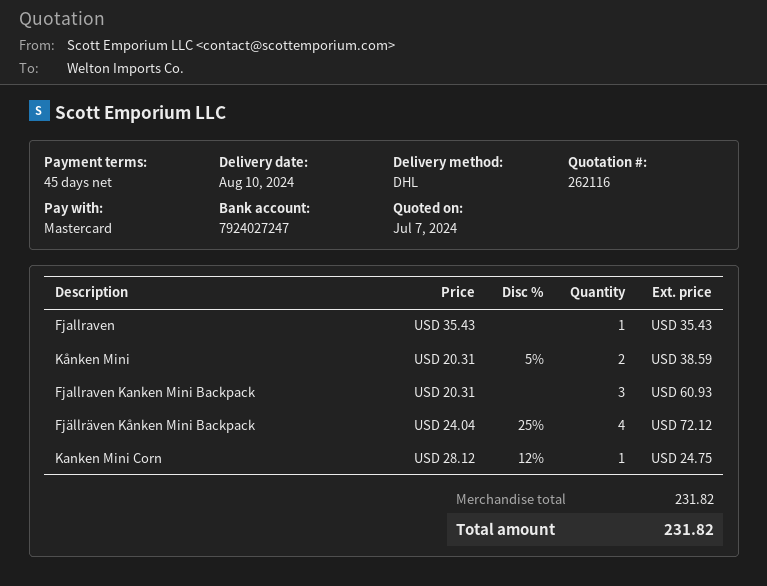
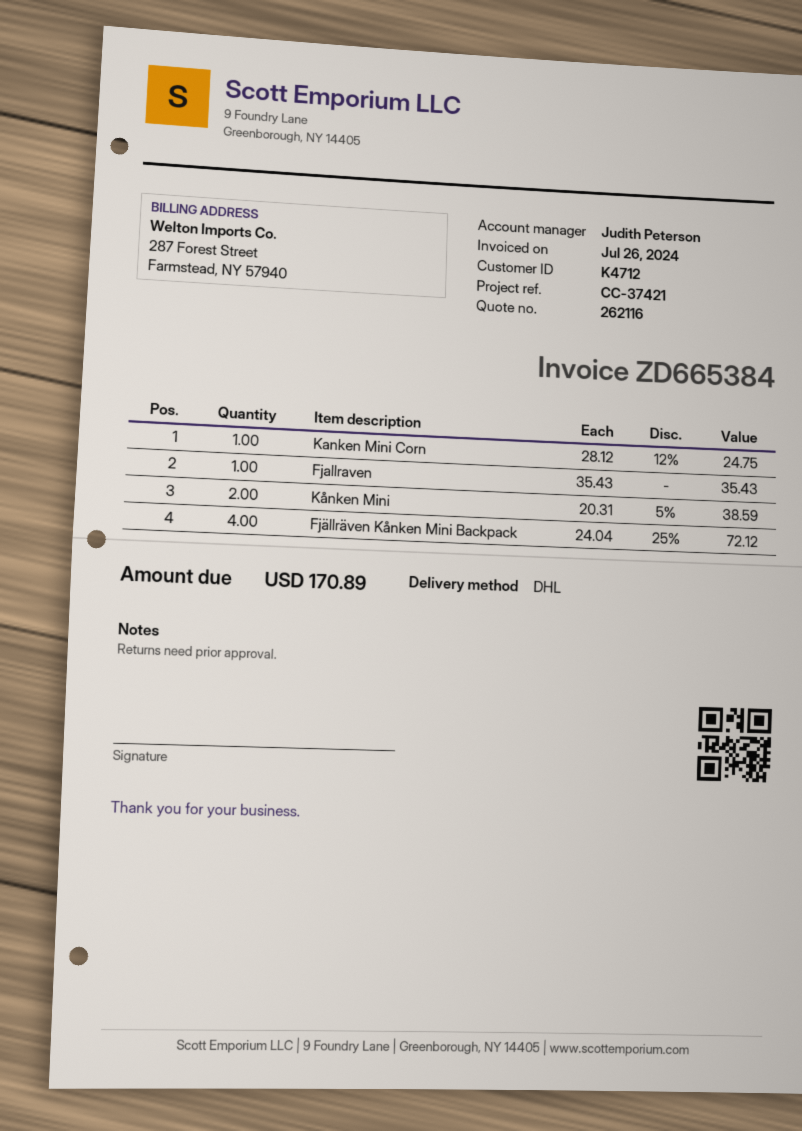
Fjallraven Kanken Mini Backpack: 3 x 20.31 = 60.93 -> none
total: 231.82 -> 170.89

